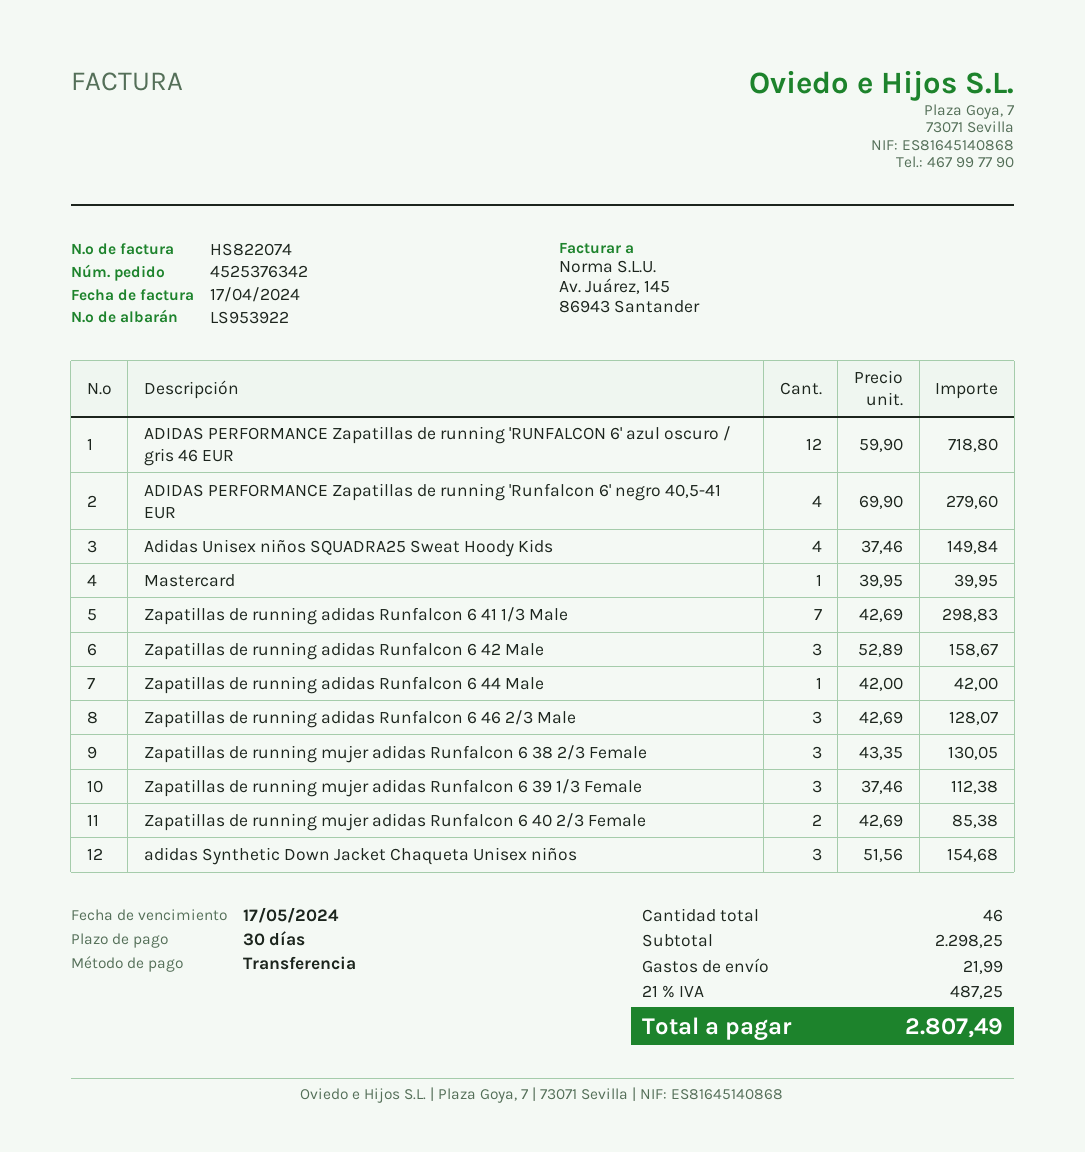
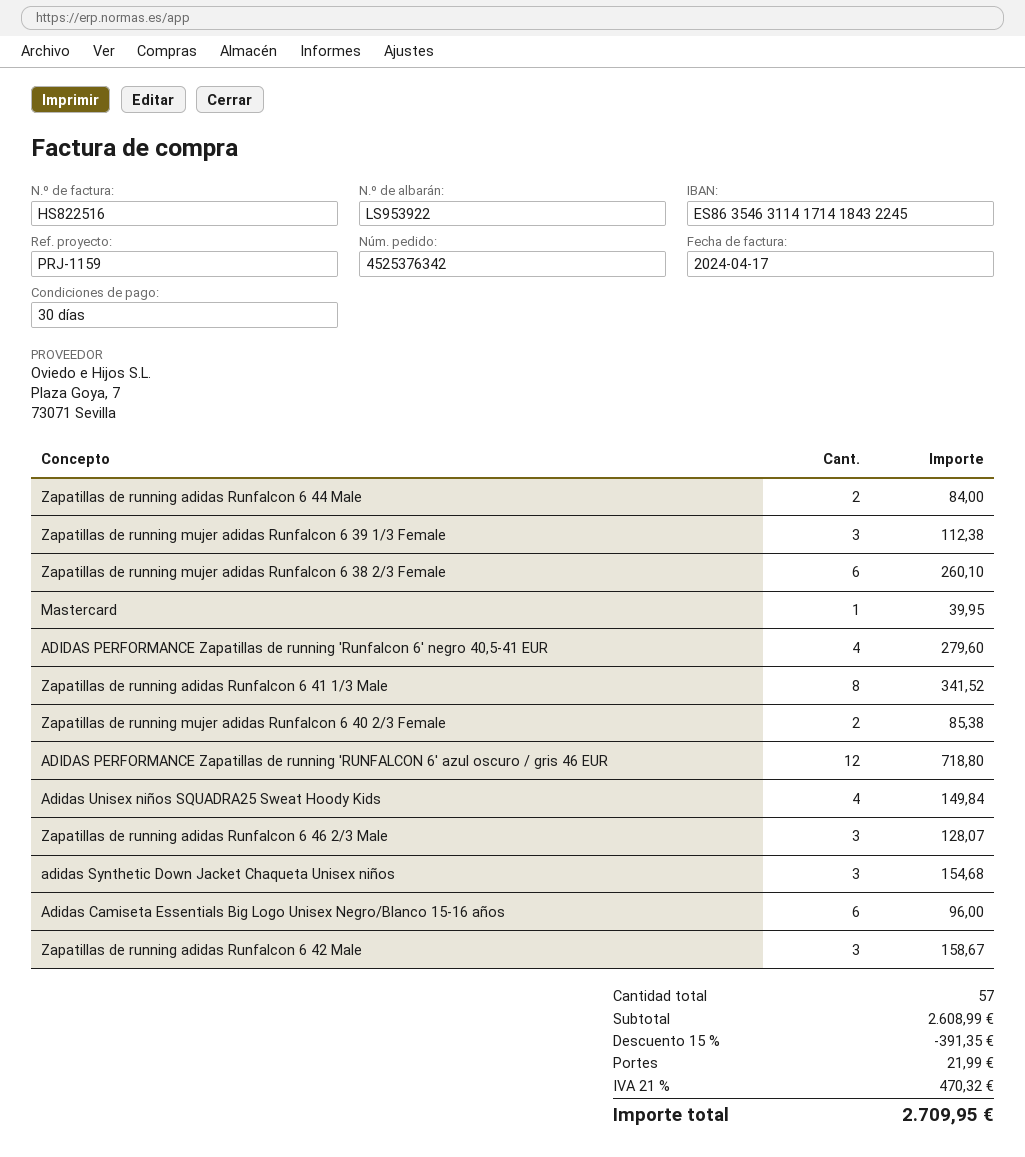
invoice number: HS822074 -> HS822516
Zapatillas de running adidas Runfalcon 6 41 1/3 Male: 7 for 298.83 -> 8 for 341.52
Zapatillas de running adidas Runfalcon 6 44 Male: 1 for 42.00 -> 2 for 84.00
Zapatillas de running mujer adidas Runfalcon 6 38 2/3 Female: 3 for 130.05 -> 6 for 260.10
Adidas Camiseta Essentials Big Logo Unisex Negro/Blanco 15-16 años: none -> 6 for 96.00
total quantity: 46 -> 57
subtotal: 2298.25 -> 2608.99
discount: none -> 15% = 391.35
tax: 21% = 487.25 -> 21% = 470.32
total: 2807.49 -> 2709.95

